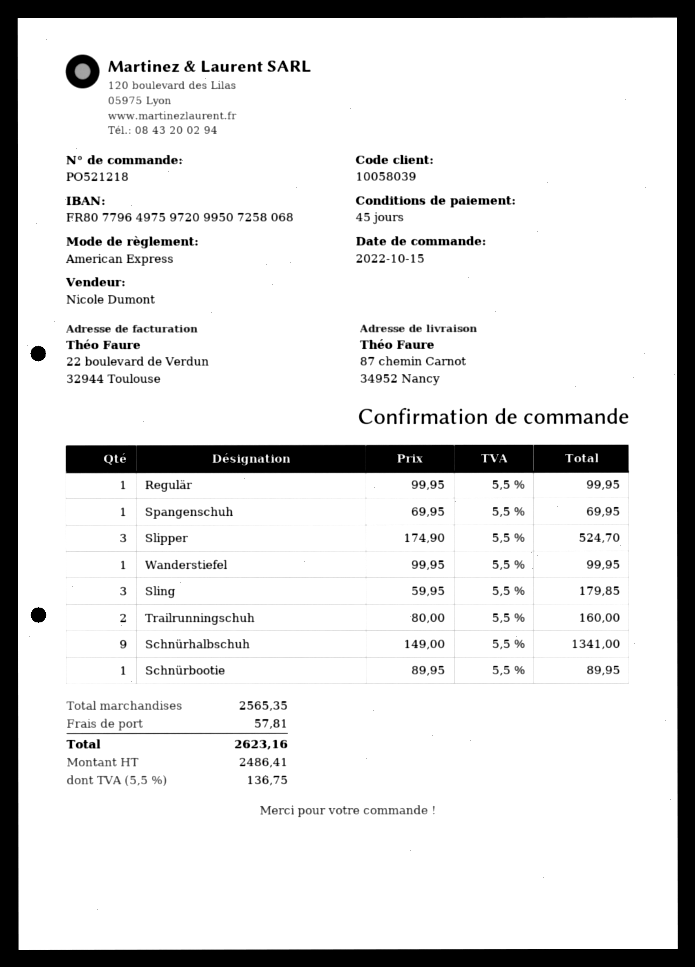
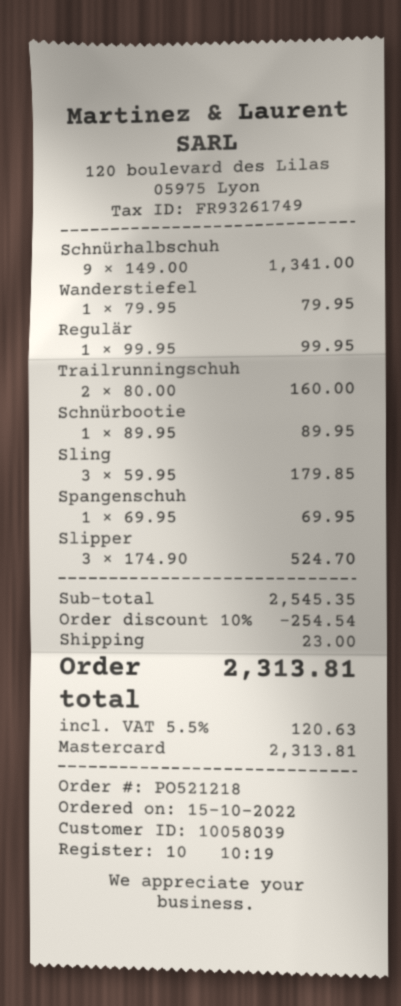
payment method: American Express -> Mastercard
Wanderstiefel: 1 x 99.95 = 99.95 -> 1 x 79.95 = 79.95
subtotal: 2565.35 -> 2545.35
discount: none -> 10% = 254.54
shipping: 57.81 -> 23.00
tax: 5.5% = 136.75 -> 5.5% = 120.63
total: 2623.16 -> 2313.81

